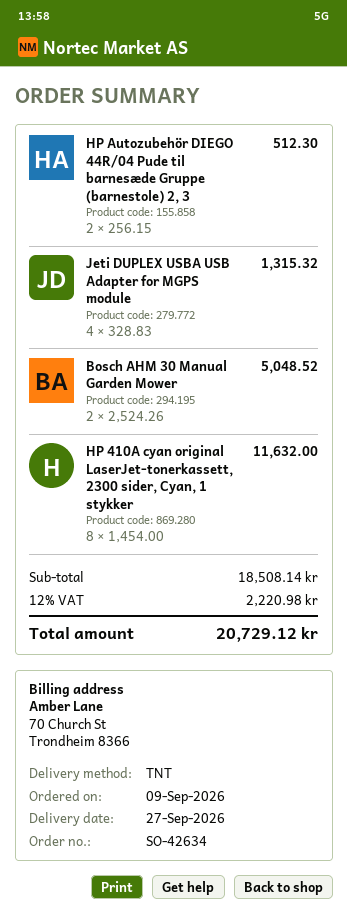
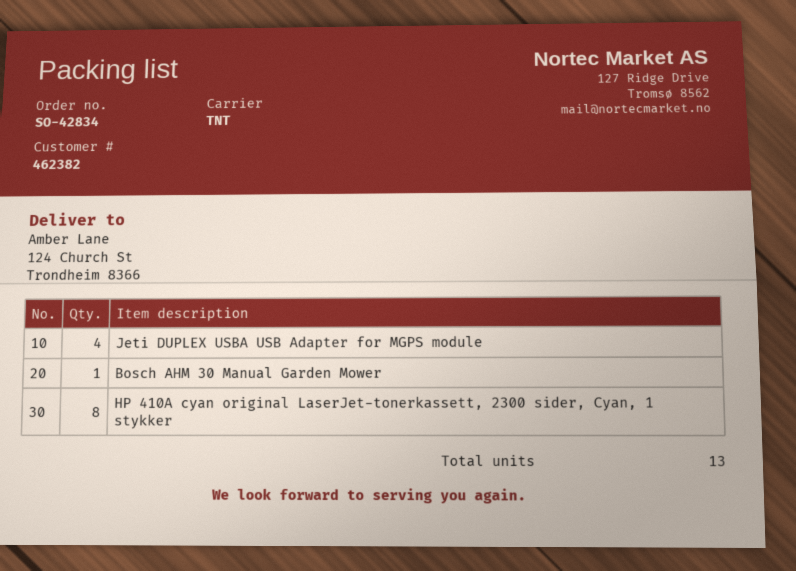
order number: SO-42634 -> SO-42834
HP Autozubehör DIEGO 44R/04 Pude til barnesæde Gruppe (barnestole) 2, 3: 2 -> none
Bosch AHM 30 Manual Garden Mower: 2 -> 1

